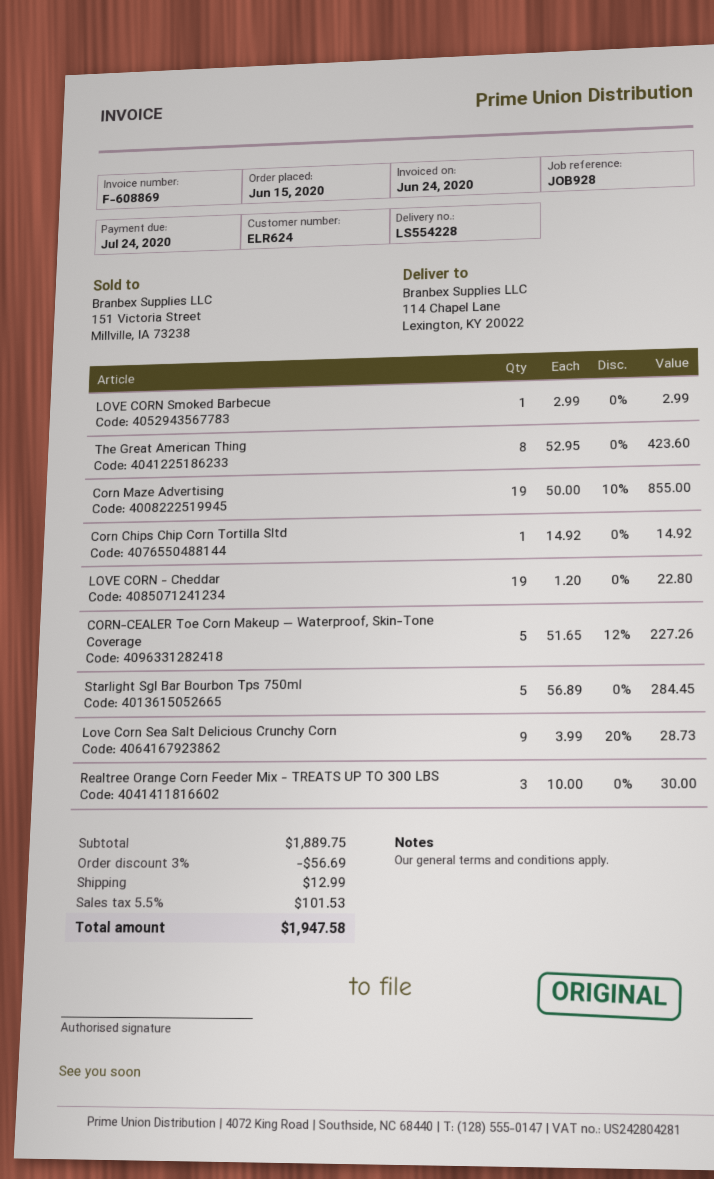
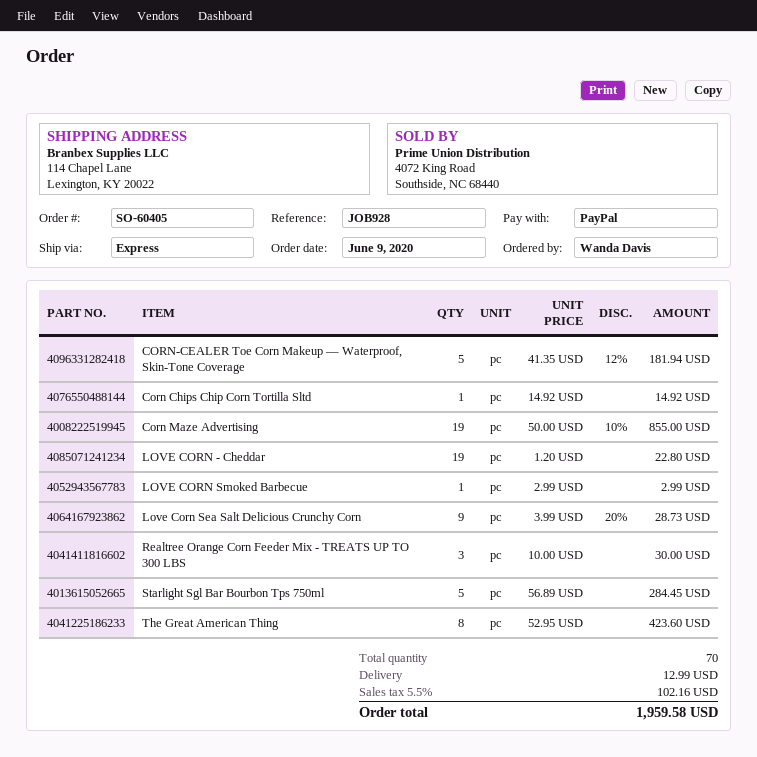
order date: 2020-06-15 -> 2020-06-09
CORN-CEALER Toe Corn Makeup — Waterproof, Skin-Tone Coverage: 5 x 51.65 - 12% = 227.26 -> 5 x 41.35 - 12% = 181.94
discount: 3% = 56.69 -> none
tax: 5.5% = 101.53 -> 5.5% = 102.16
total: 1947.58 -> 1959.58

